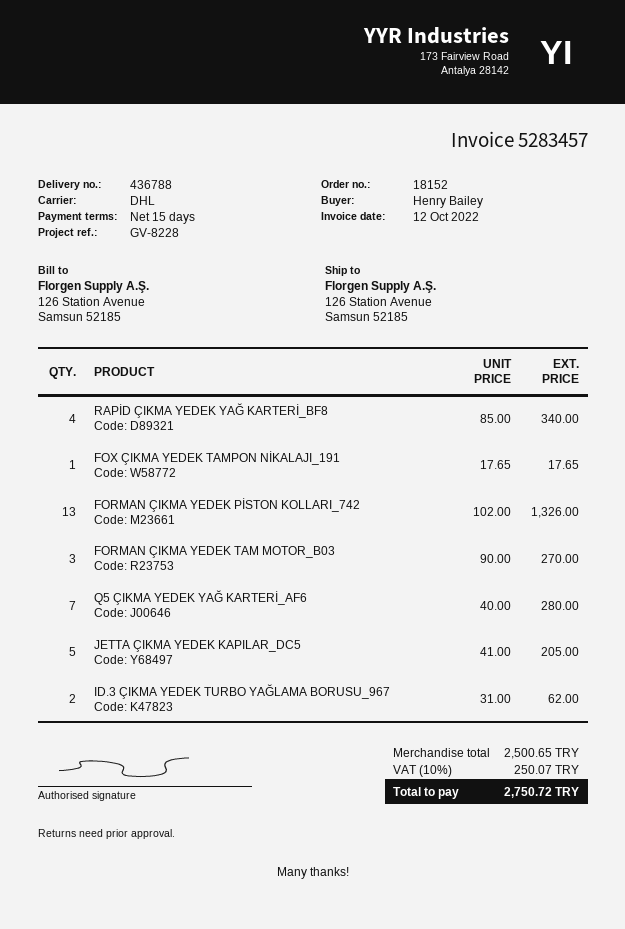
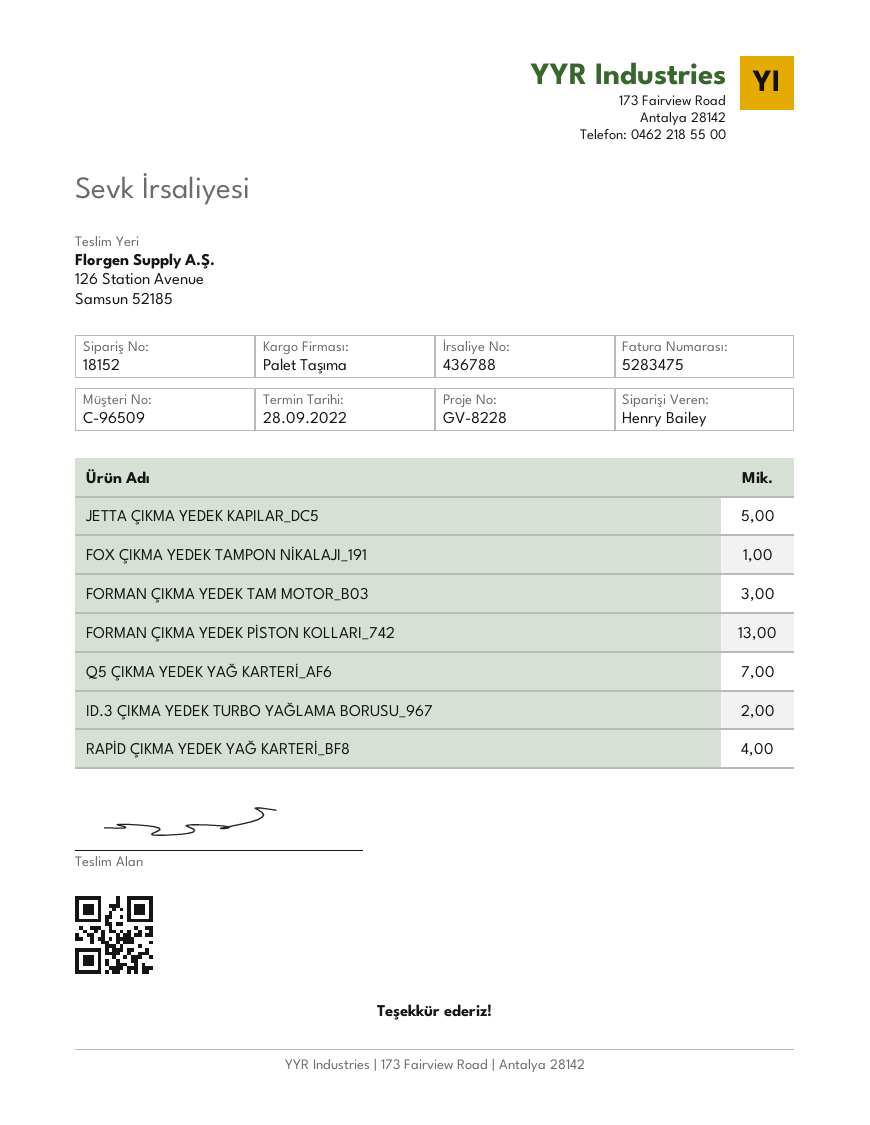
invoice number: 5283457 -> 5283475
shipping method: DHL -> pallet freight

